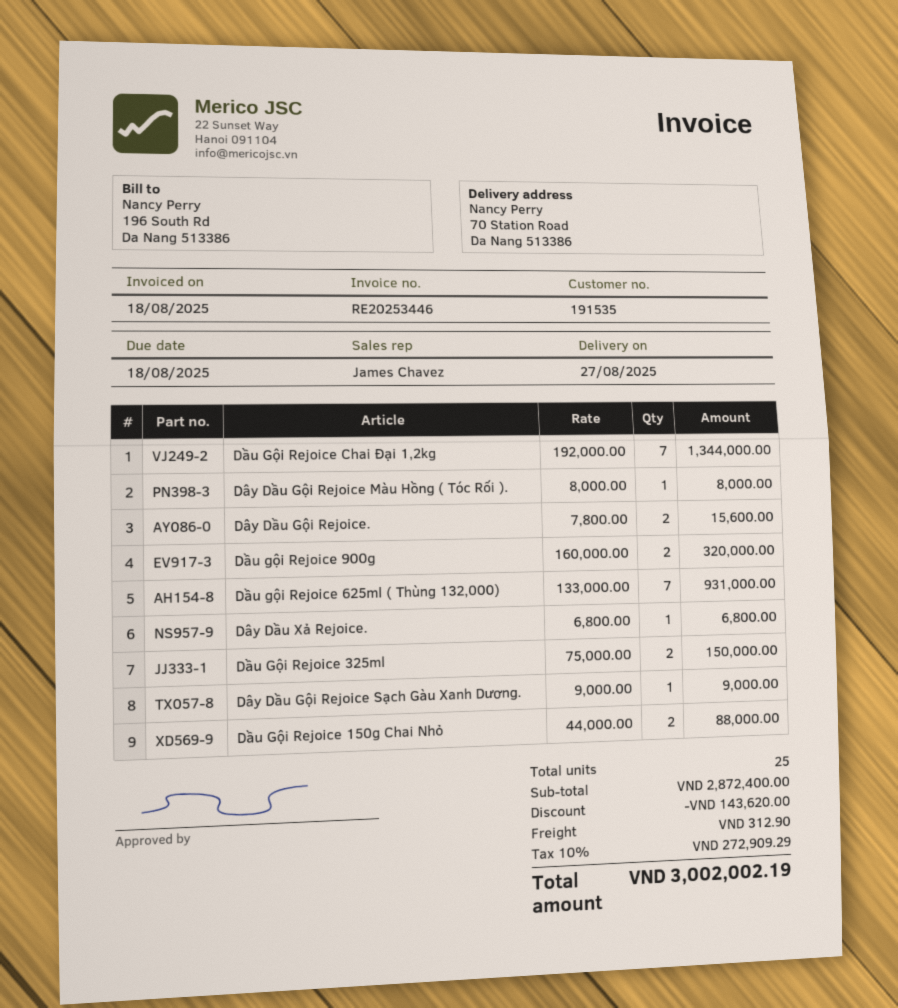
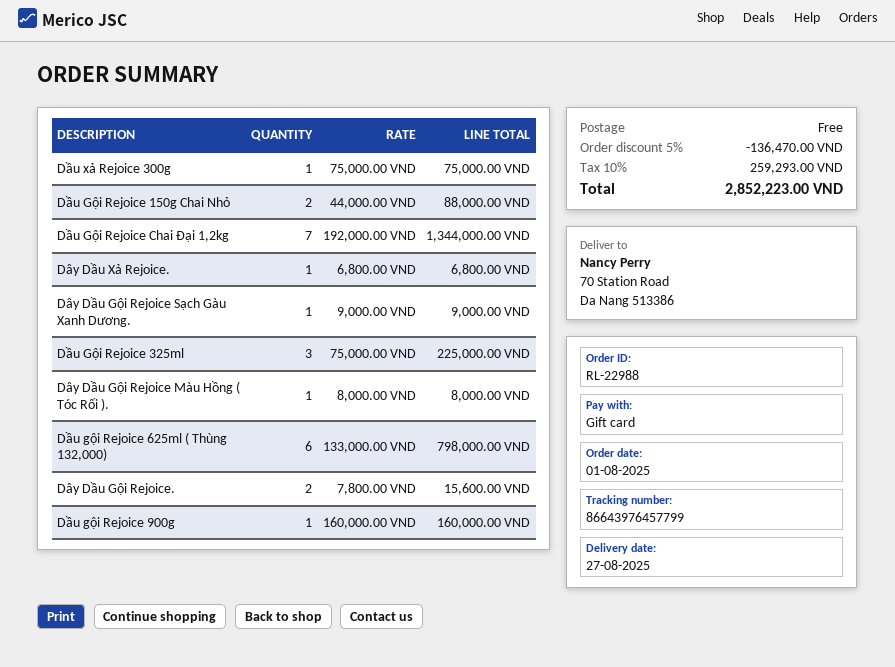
Dầu gội Rejoice 900g: 2 x 160000.00 = 320000.00 -> 1 x 160000.00 = 160000.00
Dầu gội Rejoice 625ml ( Thùng 132,000): 7 x 133000.00 = 931000.00 -> 6 x 133000.00 = 798000.00
Dầu Gội Rejoice 325ml: 2 x 75000.00 = 150000.00 -> 3 x 75000.00 = 225000.00
Dầu xả Rejoice 300g: none -> 1 x 75000.00 = 75000.00
discount: 143620.00 -> 136470.00
shipping: 312.90 -> 0.00
tax: 10% = 272909.29 -> 10% = 259293.00
total: 3002002.19 -> 2852223.00

